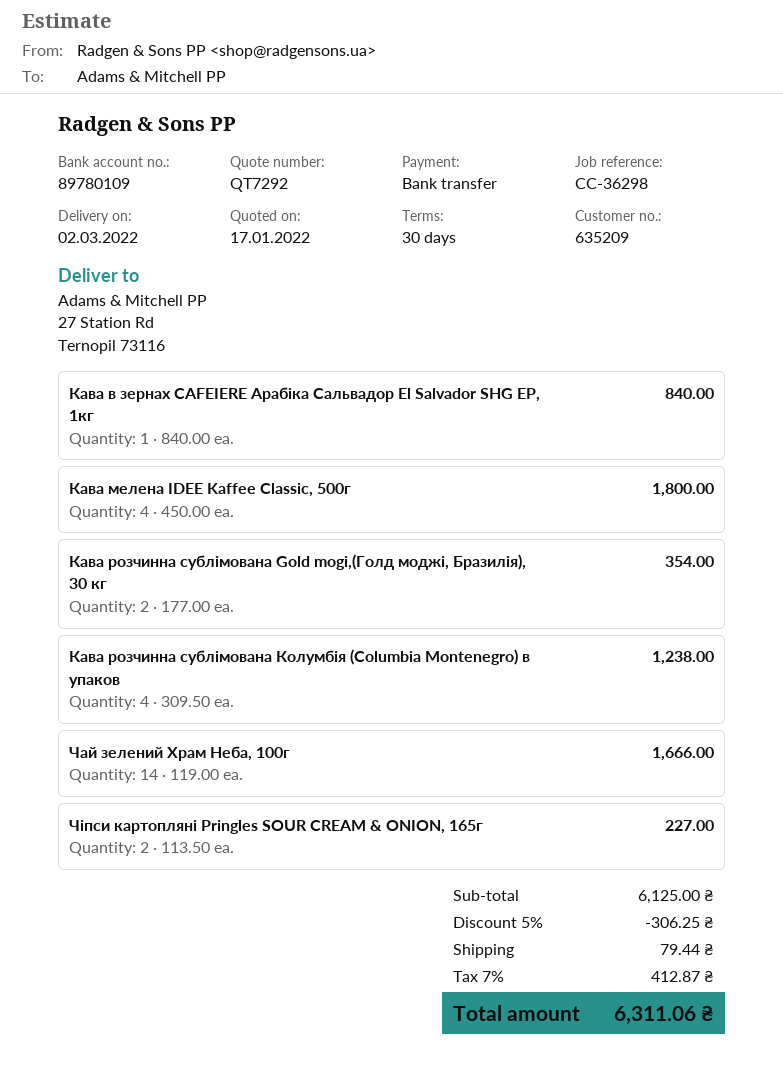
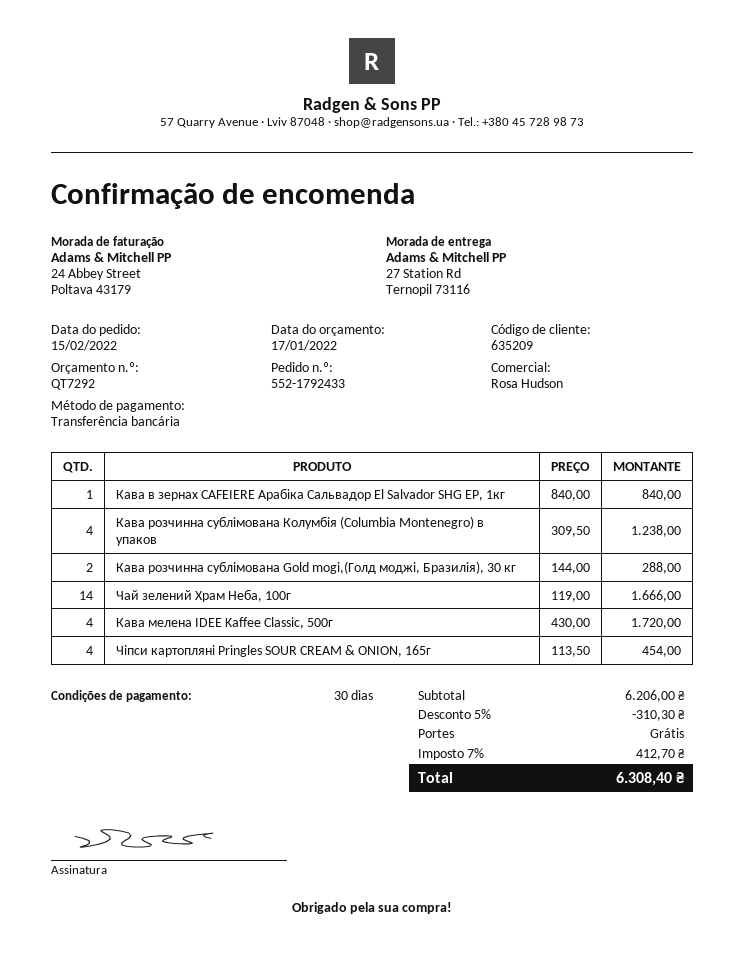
Кава мелена IDEE Kaffee Classic, 500г: 4 x 450.00 = 1800.00 -> 4 x 430.00 = 1720.00
Кава розчинна сублімована Gold mogi,(Голд моджі, Бразилія), 30 кг: 2 x 177.00 = 354.00 -> 2 x 144.00 = 288.00
Чіпси картопляні Pringles SOUR CREAM & ONION, 165г: 2 x 113.50 = 227.00 -> 4 x 113.50 = 454.00
subtotal: 6125.00 -> 6206.00
discount: 5% = 306.25 -> 5% = 310.30
shipping: 79.44 -> 0.00
tax: 7% = 412.87 -> 7% = 412.70
total: 6311.06 -> 6308.40

